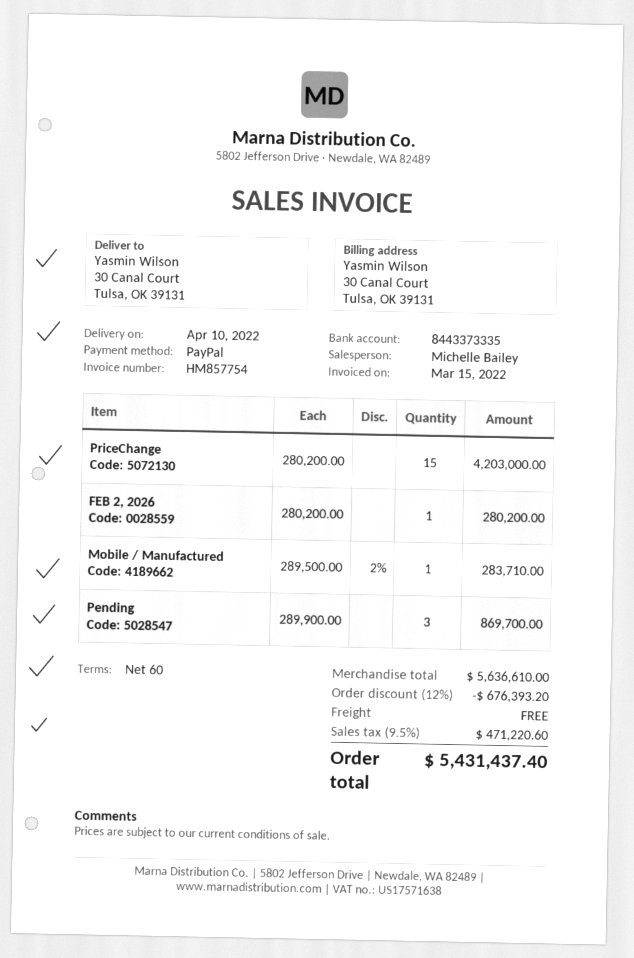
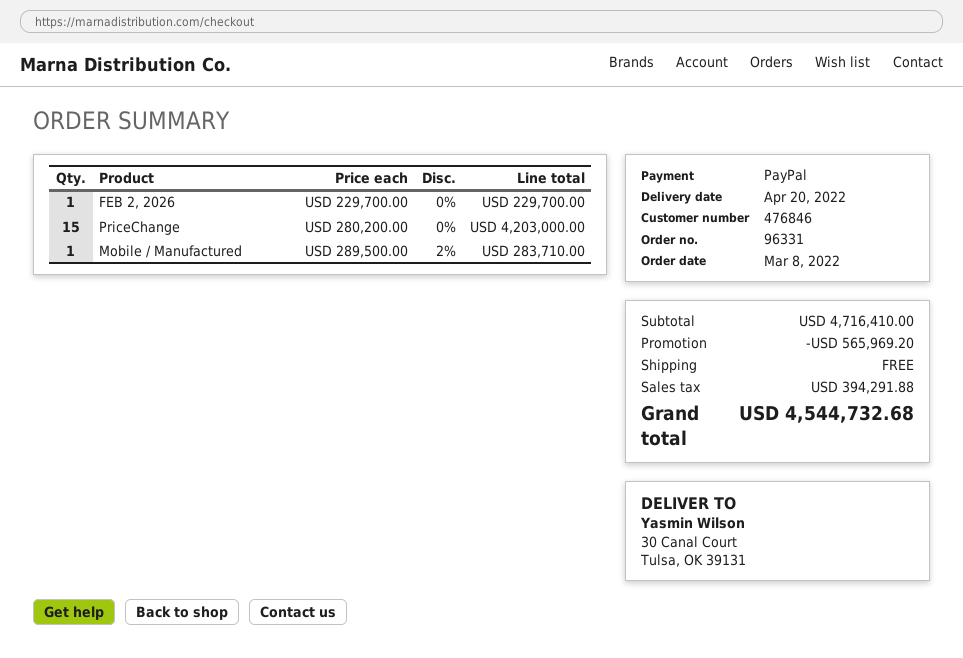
delivery date: 2022-04-10 -> 2022-04-20
FEB 2, 2026: 1 x 280200.00 = 280200.00 -> 1 x 229700.00 = 229700.00
Pending: 3 x 289900.00 = 869700.00 -> none
subtotal: 5636610.00 -> 4716410.00
discount: 676393.20 -> 565969.20
tax: 471220.60 -> 394291.88
total: 5431437.40 -> 4544732.68

